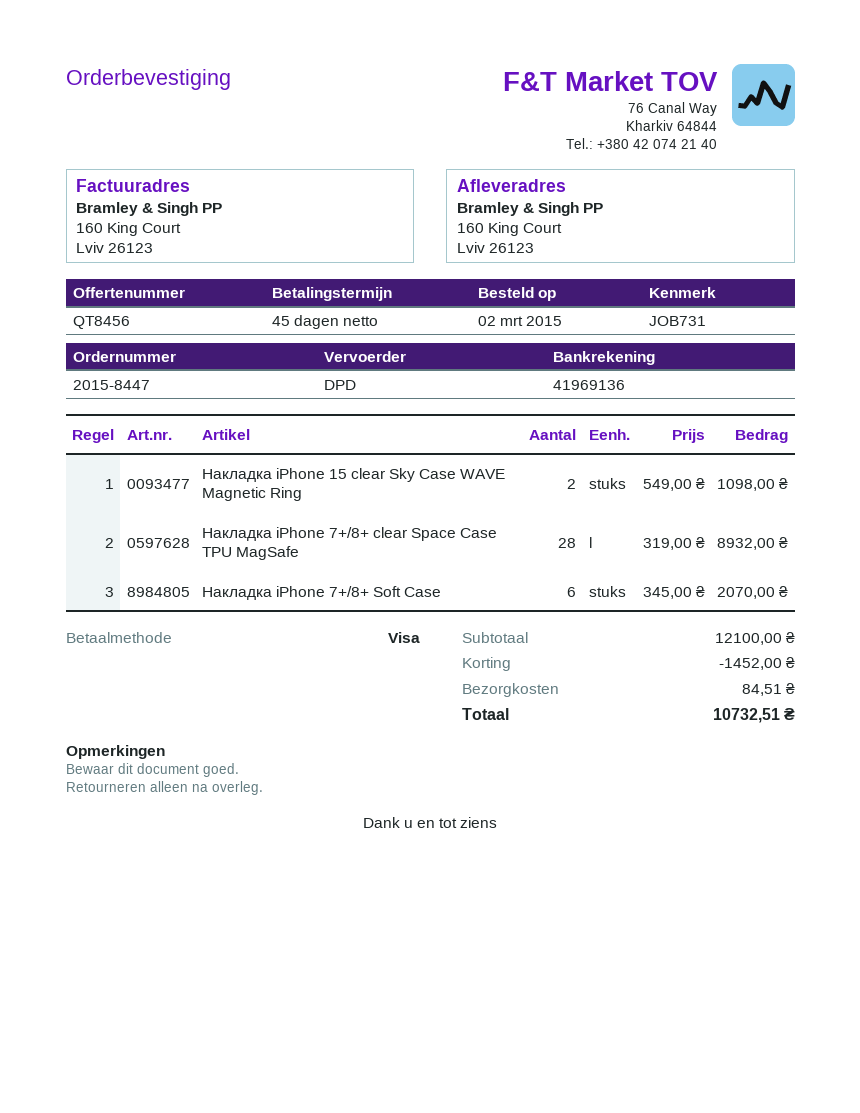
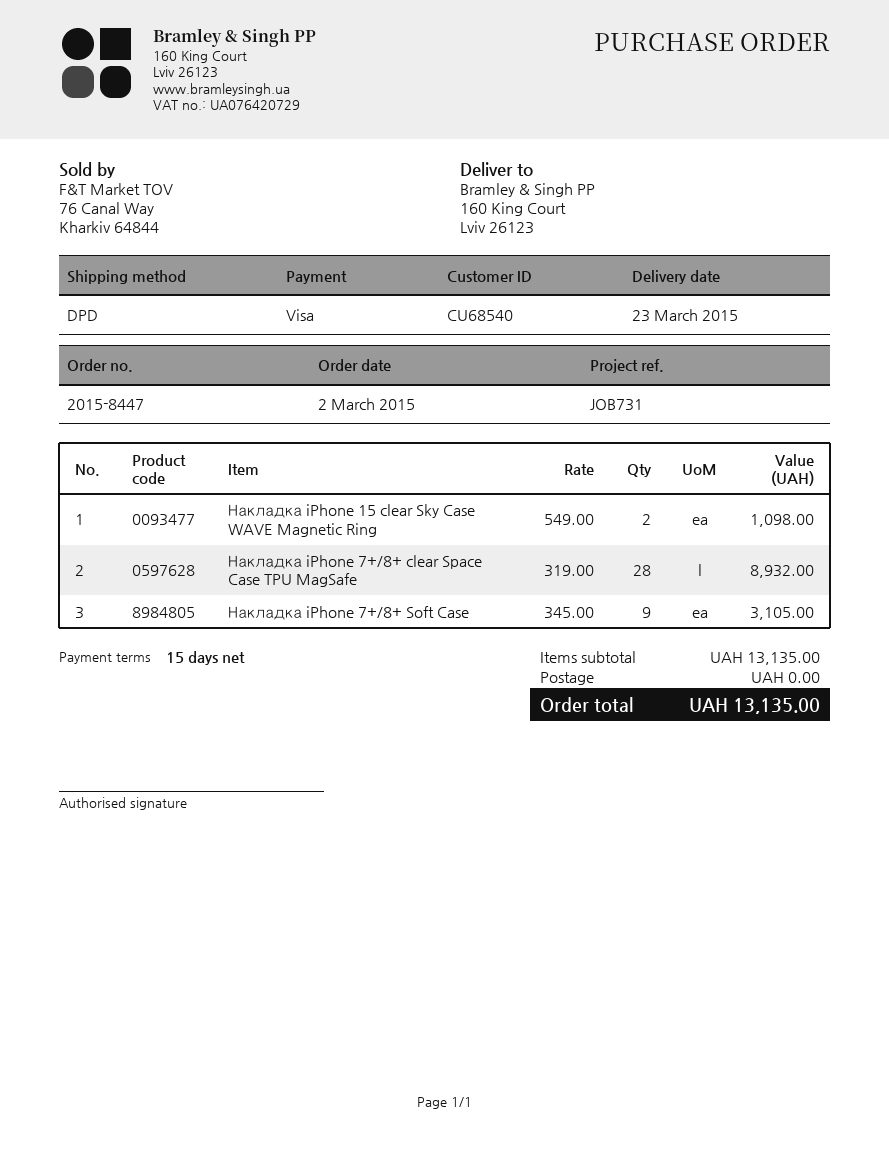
payment terms: 45 days -> 15 days
Накладка iPhone 7+/8+ Soft Case: 6 x 345.00 = 2070.00 -> 9 x 345.00 = 3105.00
subtotal: 12100.00 -> 13135.00
discount: 1452.00 -> none
shipping: 84.51 -> 0.00
total: 10732.51 -> 13135.00

